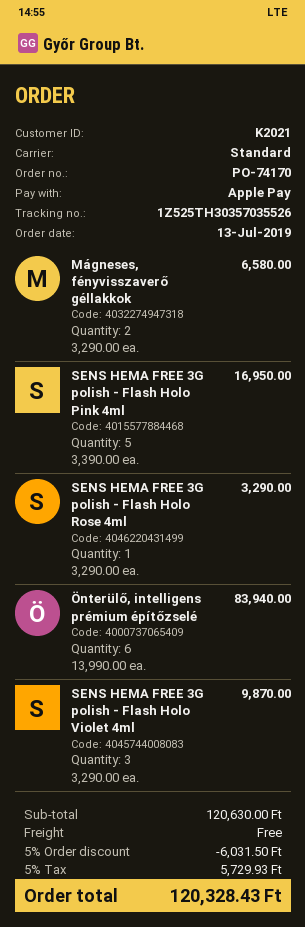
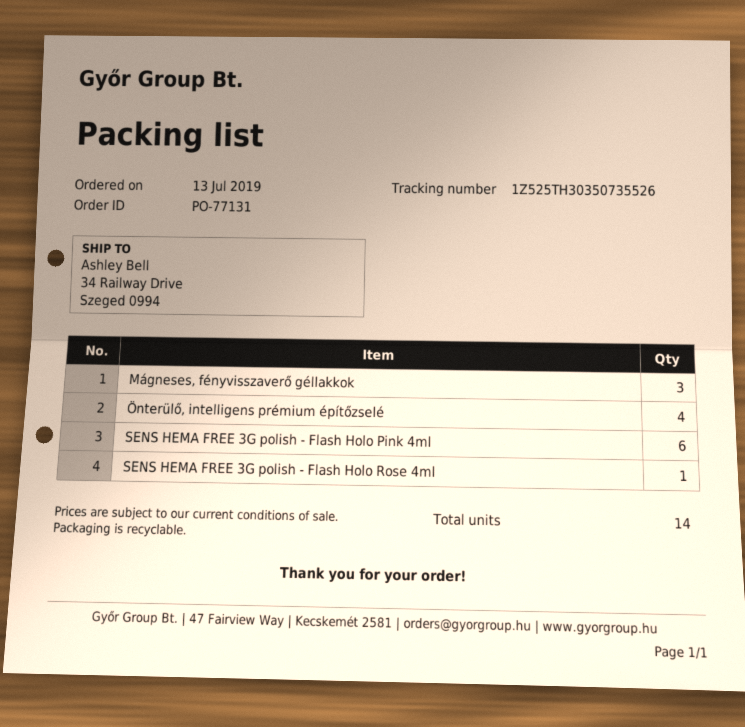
order number: PO-74170 -> PO-77131
tracking number: 1Z525TH30357035526 -> 1Z525TH30350735526
Mágneses, fényvisszaverő géllakkok: 2 -> 3
SENS HEMA FREE 3G polish - Flash Holo Pink 4ml: 5 -> 6
Önterülő, intelligens prémium építőzselé: 6 -> 4
SENS HEMA FREE 3G polish - Flash Holo Violet 4ml: 3 -> none

